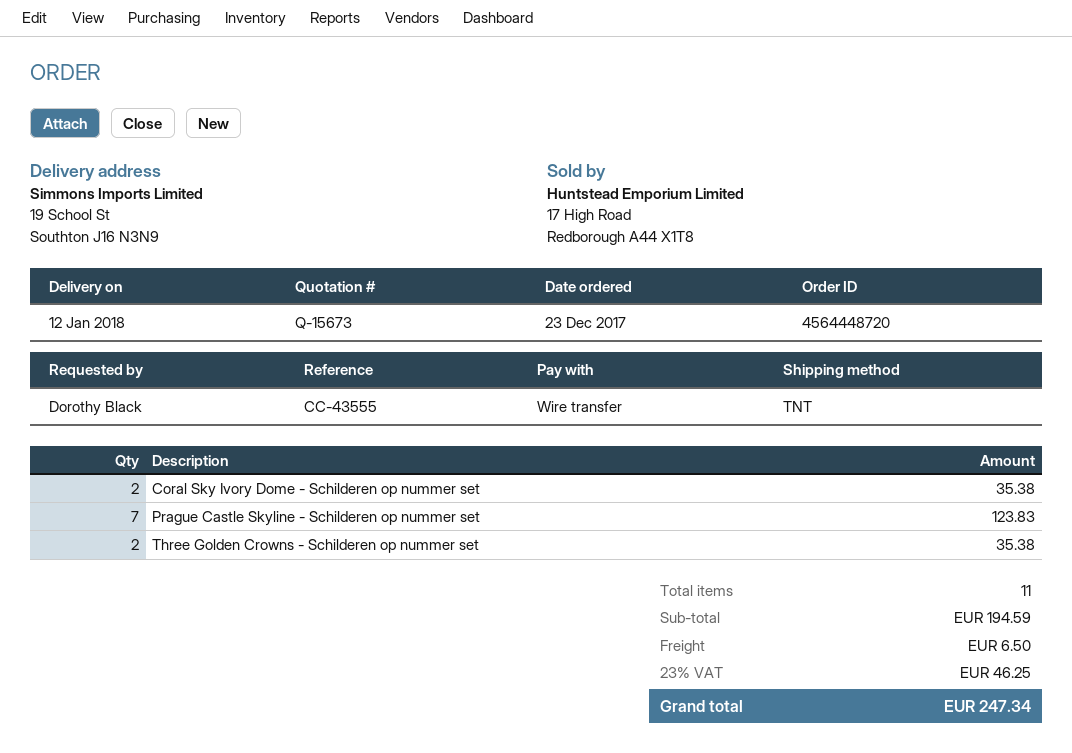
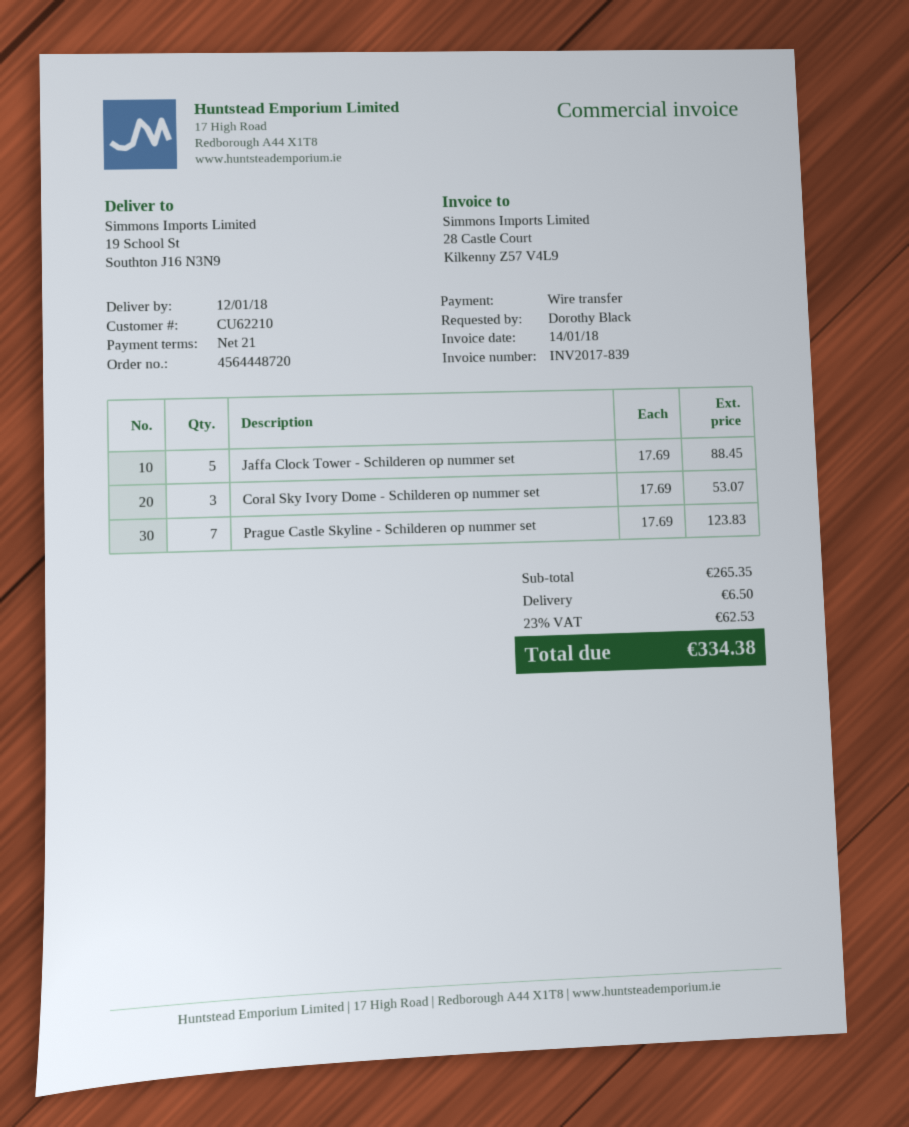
Coral Sky Ivory Dome - Schilderen op nummer set: 2 for 35.38 -> 3 for 53.07
Three Golden Crowns - Schilderen op nummer set: 2 for 35.38 -> none
Jaffa Clock Tower - Schilderen op nummer set: none -> 5 for 88.45
subtotal: 194.59 -> 265.35
tax: 23% = 46.25 -> 23% = 62.53
total: 247.34 -> 334.38

